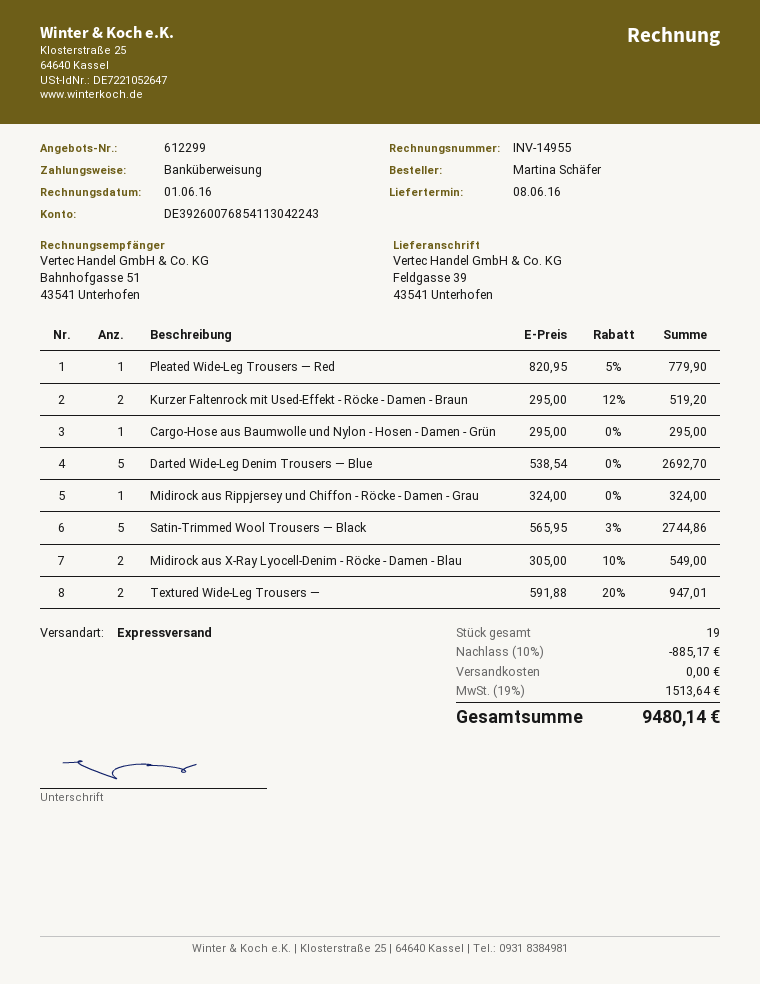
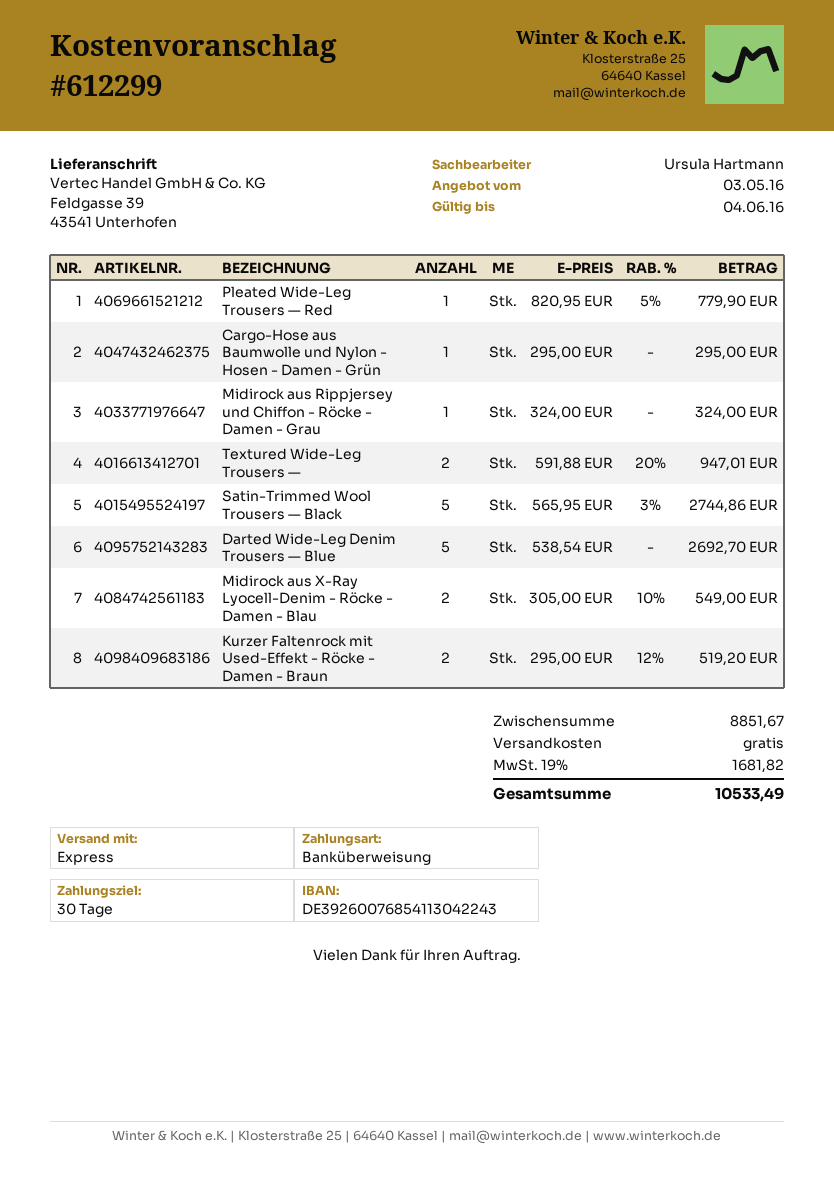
discount: 10% = 885.17 -> none
tax: 19% = 1513.64 -> 19% = 1681.82
total: 9480.14 -> 10533.49

